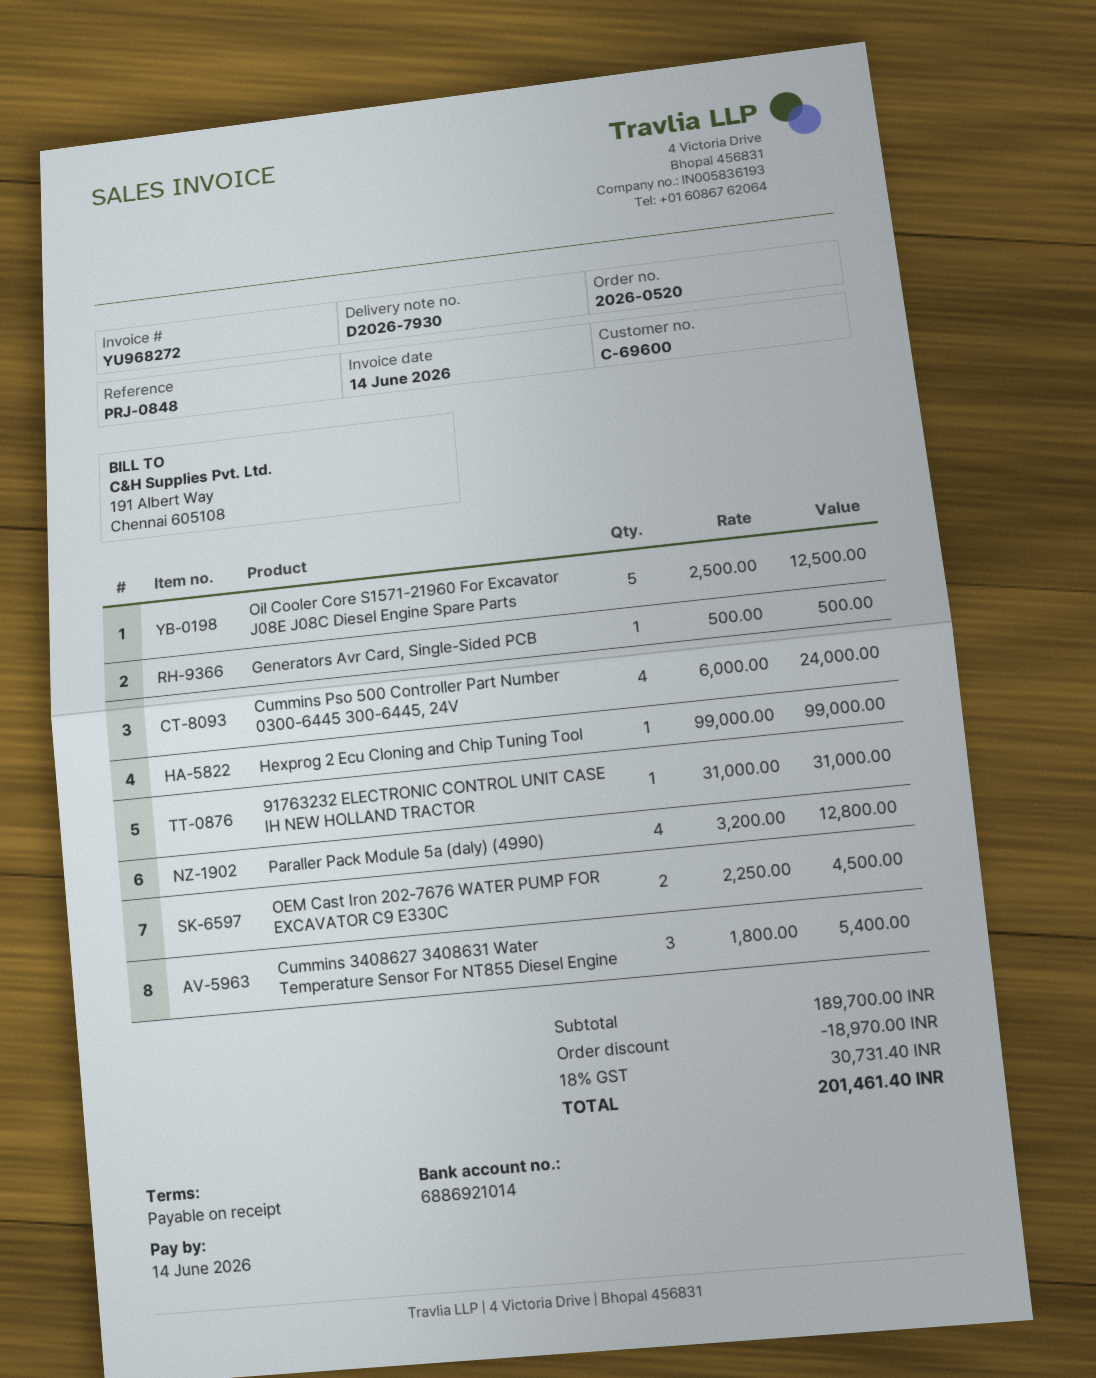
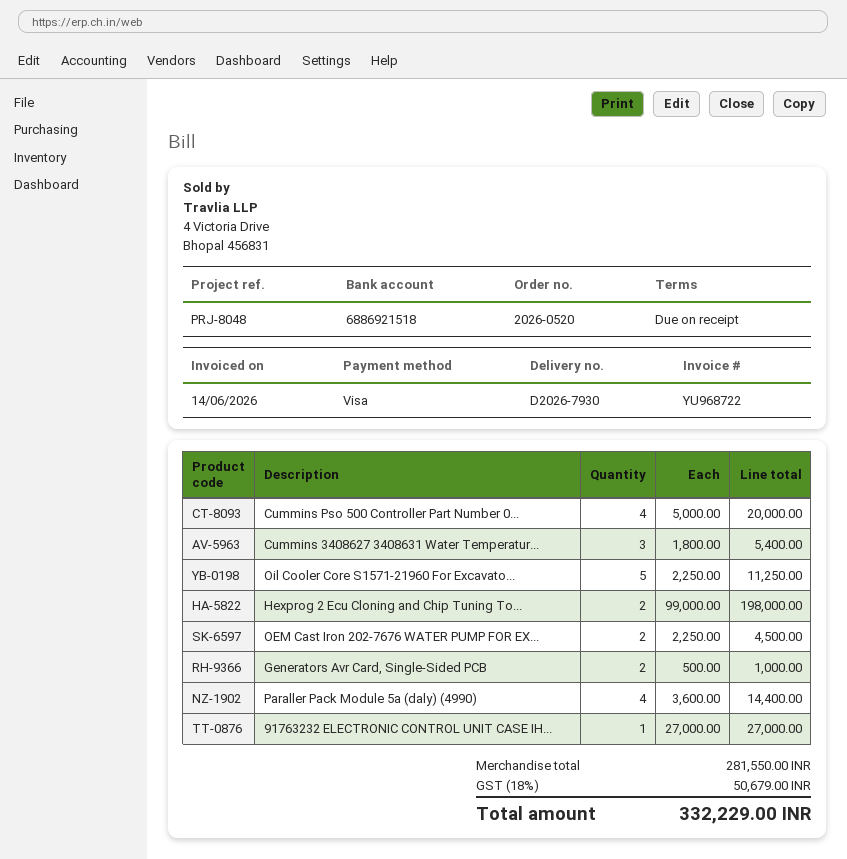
invoice number: YU968272 -> YU968722
reference: PRJ-0848 -> PRJ-8048
bank account: 6886921014 -> 6886921518
Oil Cooler Core S1571-21960 For Excavator J08E J08C Diesel Engine Spare Parts: 5 x 2500.00 = 12500.00 -> 5 x 2250.00 = 11250.00
Generators Avr Card, Single-Sided PCB: 1 x 500.00 = 500.00 -> 2 x 500.00 = 1000.00
Cummins Pso 500 Controller Part Number 0300-6445 300-6445, 24V: 4 x 6000.00 = 24000.00 -> 4 x 5000.00 = 20000.00
Hexprog 2 Ecu Cloning and Chip Tuning Tool: 1 x 99000.00 = 99000.00 -> 2 x 99000.00 = 198000.00
91763232 ELECTRONIC CONTROL UNIT CASE IH NEW HOLLAND TRACTOR: 1 x 31000.00 = 31000.00 -> 1 x 27000.00 = 27000.00
Paraller Pack Module 5a (daly) (4990): 4 x 3200.00 = 12800.00 -> 4 x 3600.00 = 14400.00
subtotal: 189700.00 -> 281550.00
discount: 18970.00 -> none
tax: 18% = 30731.40 -> 18% = 50679.00
total: 201461.40 -> 332229.00

